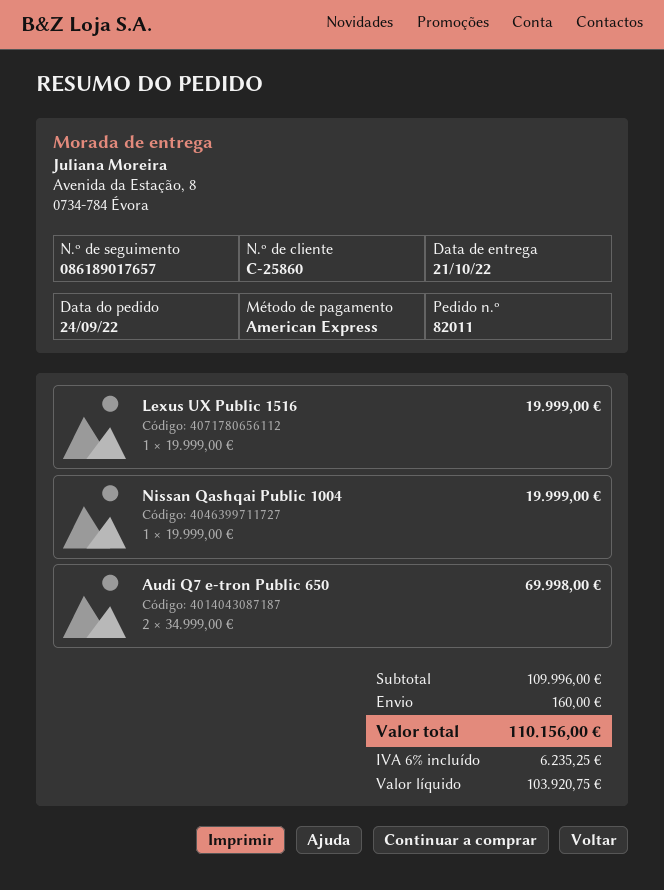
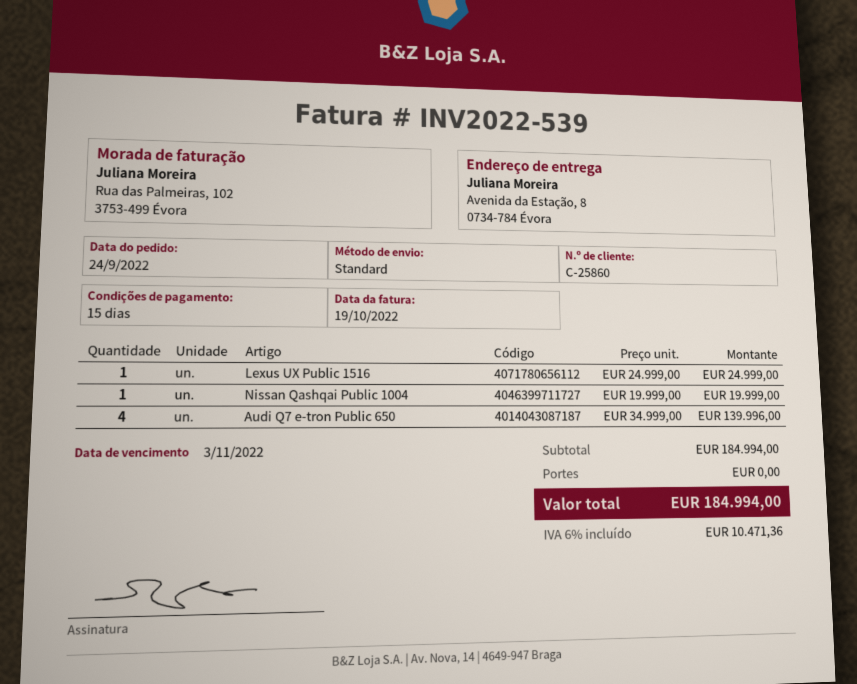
Lexus UX Public 1516: 1 x 19999.00 = 19999.00 -> 1 x 24999.00 = 24999.00
Audi Q7 e-tron Public 650: 2 x 34999.00 = 69998.00 -> 4 x 34999.00 = 139996.00
subtotal: 109996.00 -> 184994.00
shipping: 160.00 -> 0.00
tax: 6% = 6235.25 -> 6% = 10471.36
total: 110156.00 -> 184994.00

